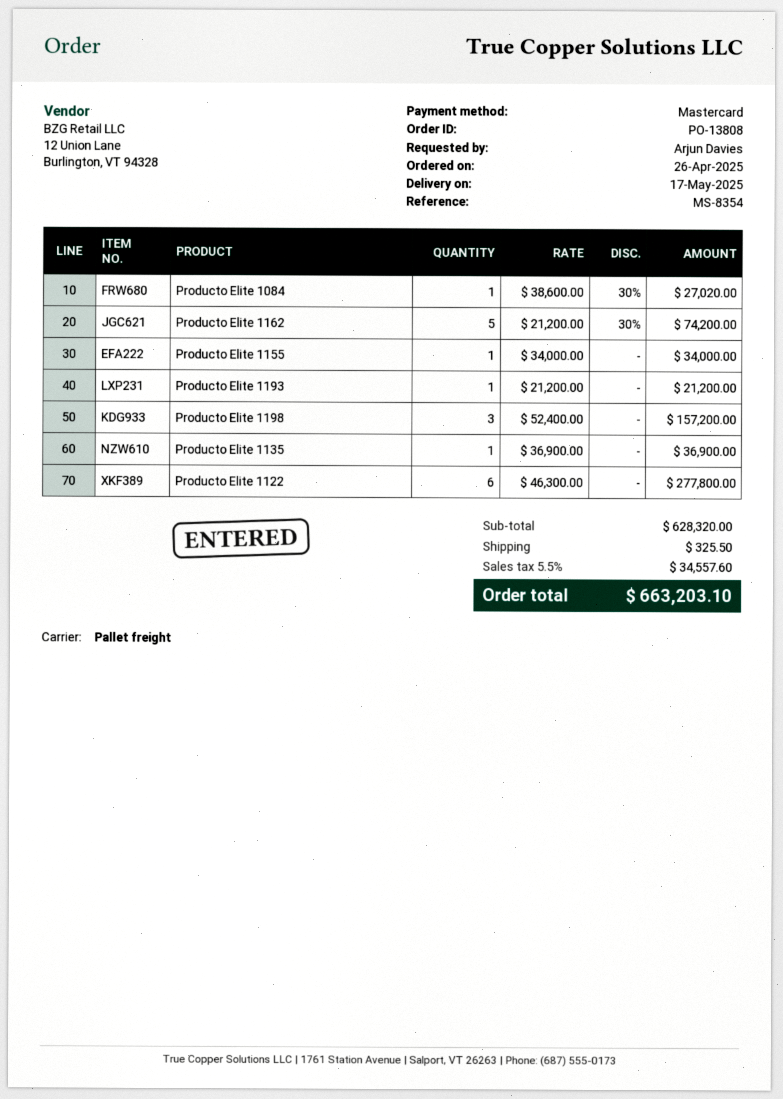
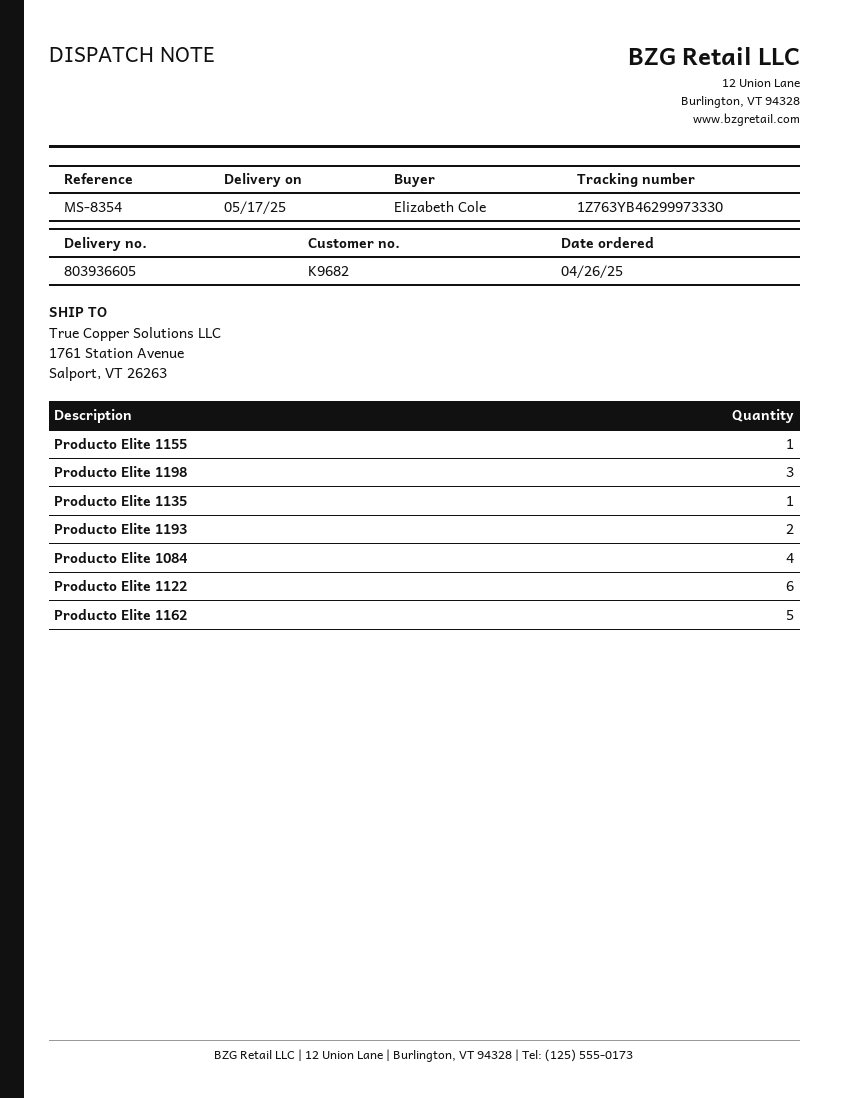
ordered by: Arjun Davies -> Elizabeth Cole
Producto Elite 1084: 1 -> 4
Producto Elite 1193: 1 -> 2

